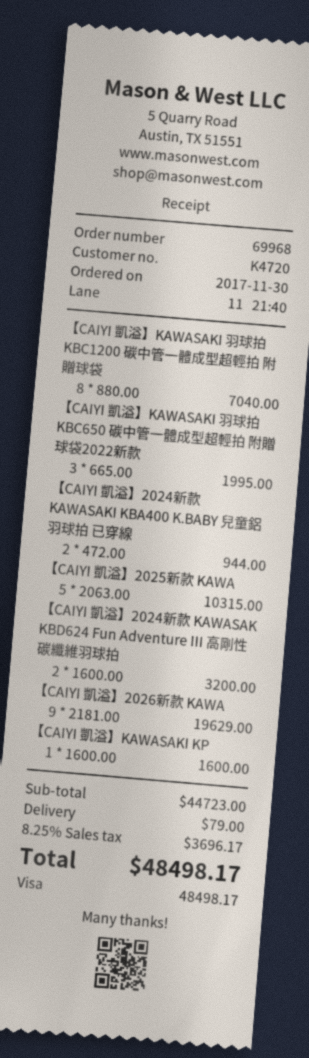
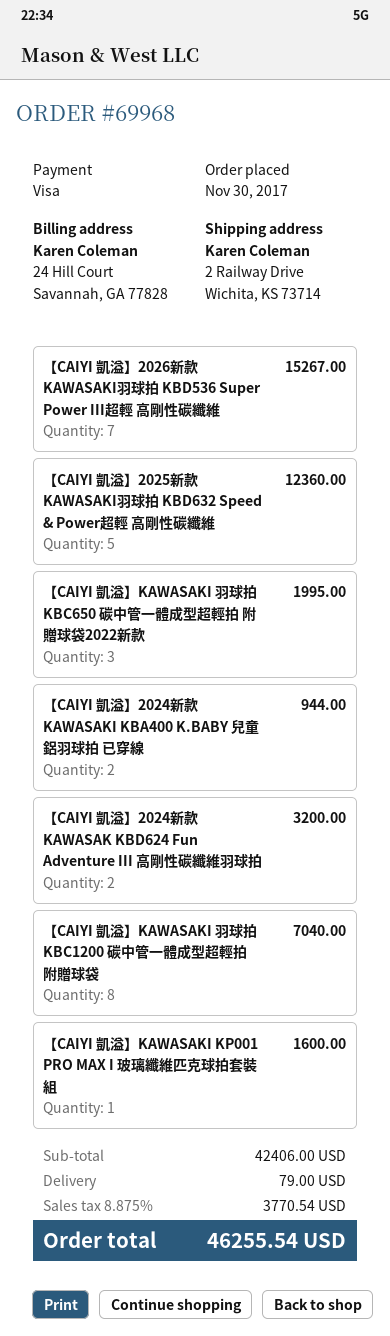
【CAIYI 凱溢】2025新款 KAWA: 5 for 10315.00 -> 5 for 12360.00
【CAIYI 凱溢】2026新款 KAWA: 9 for 19629.00 -> 7 for 15267.00
subtotal: 44723.00 -> 42406.00
tax: 8.25% = 3696.17 -> 8.875% = 3770.54
total: 48498.17 -> 46255.54

